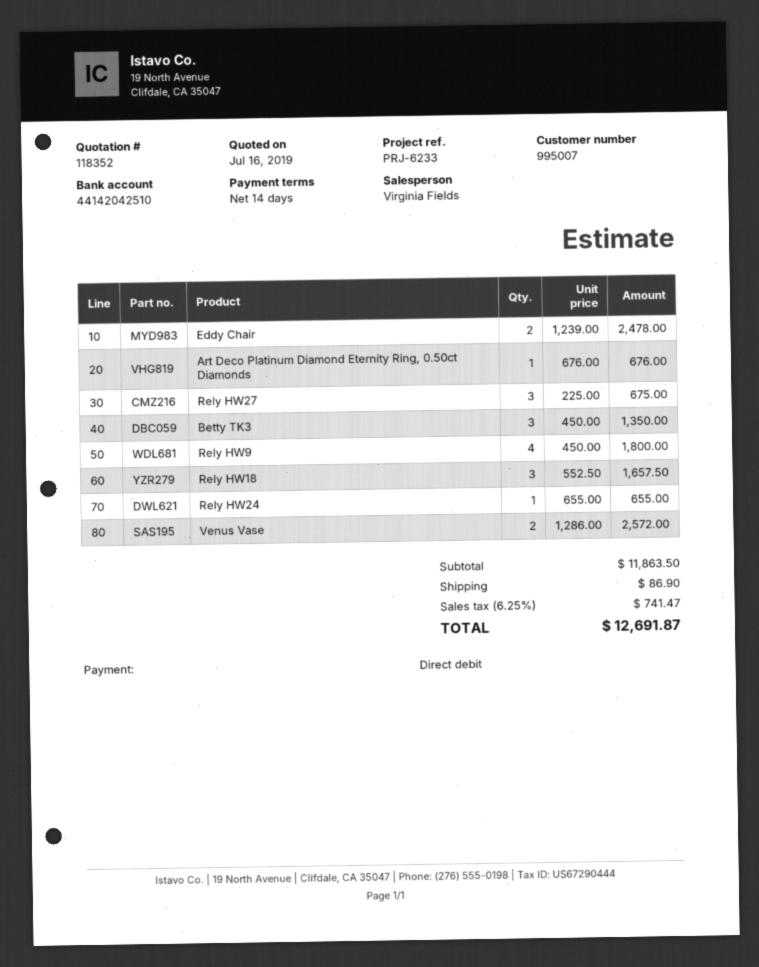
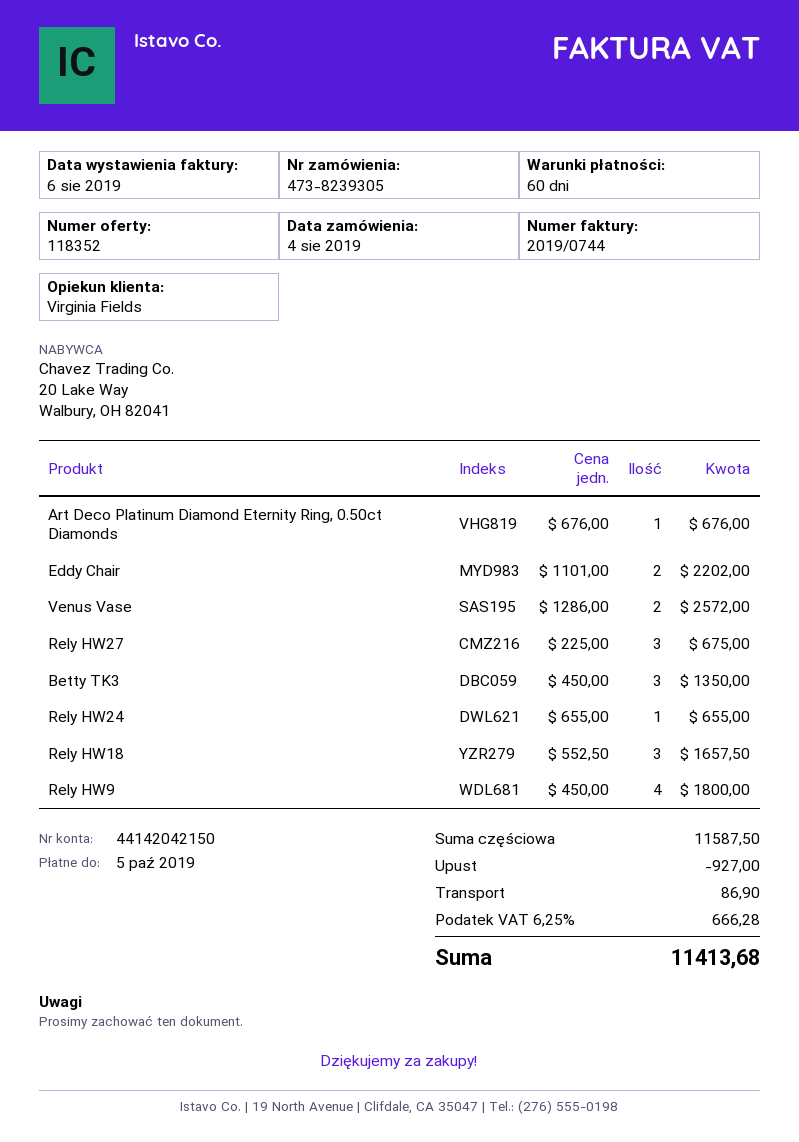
payment terms: 14 days -> 60 days
bank account: 44142042510 -> 44142042150
Eddy Chair: 2 x 1239.00 = 2478.00 -> 2 x 1101.00 = 2202.00
subtotal: 11863.50 -> 11587.50
discount: none -> 927.00
tax: 6.25% = 741.47 -> 6.25% = 666.28
total: 12691.87 -> 11413.68

